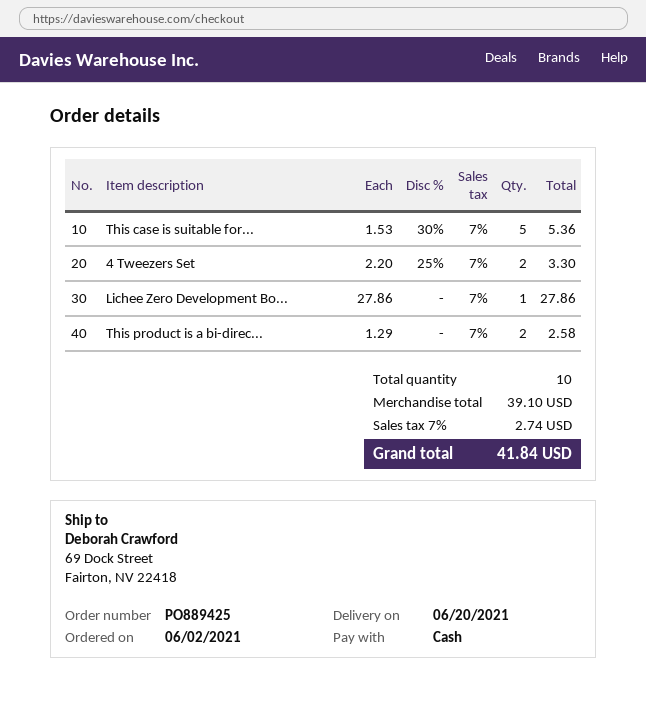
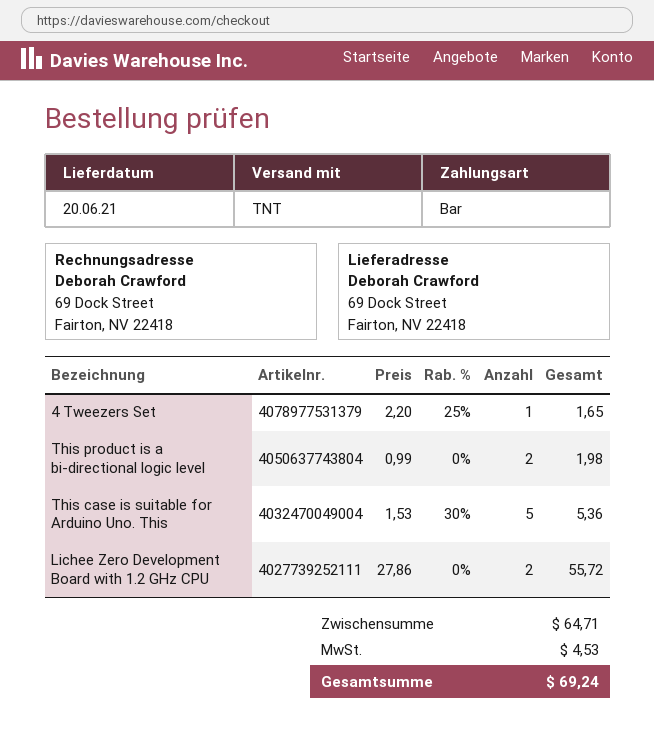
4 Tweezers Set: 2 x 2.20 - 25% = 3.30 -> 1 x 2.20 - 25% = 1.65
Lichee Zero Development Bo...: 1 x 27.86 = 27.86 -> 2 x 27.86 = 55.72
This product is a bi-direc...: 2 x 1.29 = 2.58 -> 2 x 0.99 = 1.98
subtotal: 39.10 -> 64.71
tax: 2.74 -> 4.53
total: 41.84 -> 69.24

